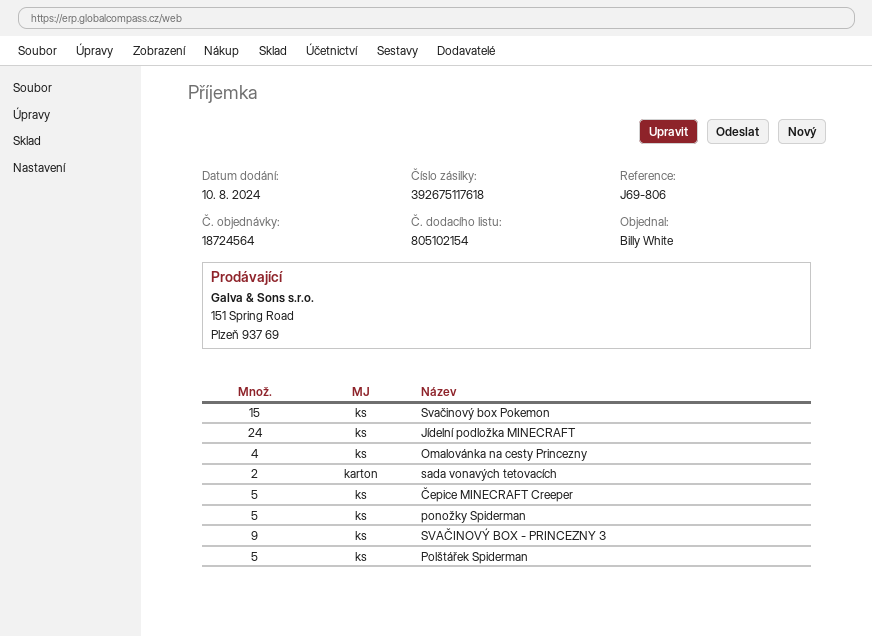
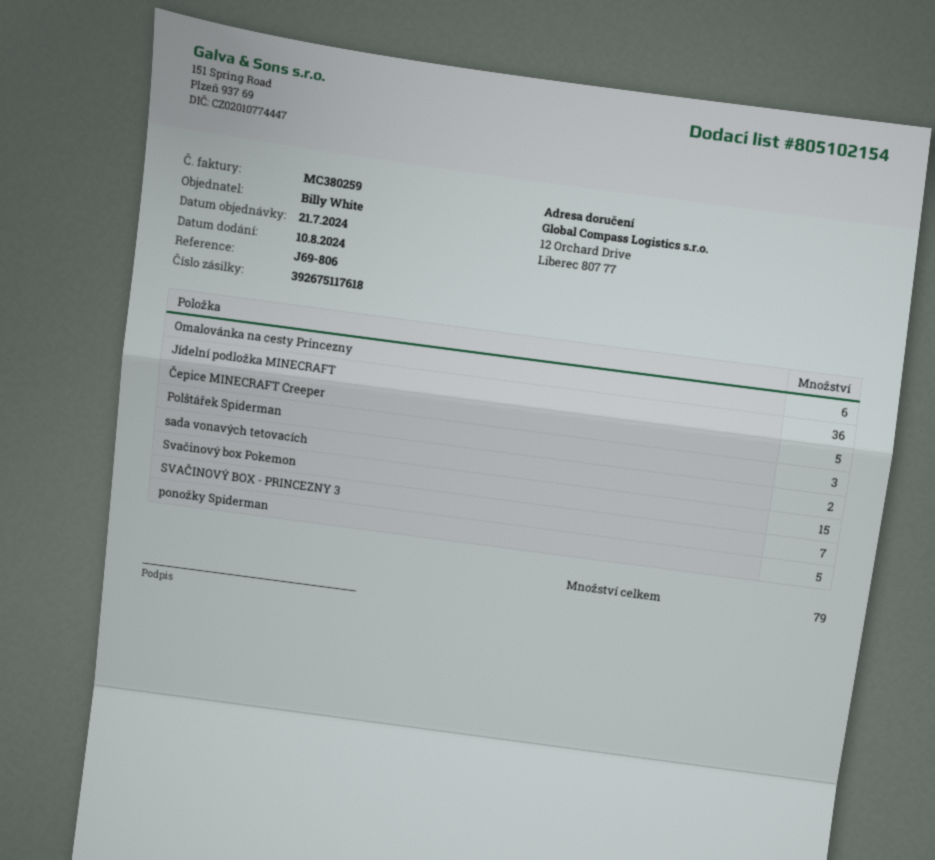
Jídelní podložka MINECRAFT: 24 -> 36
Omalovánka na cesty Princezny: 4 -> 6
SVAČINOVÝ BOX - PRINCEZNY 3: 9 -> 7
Polštářek Spiderman: 5 -> 3

